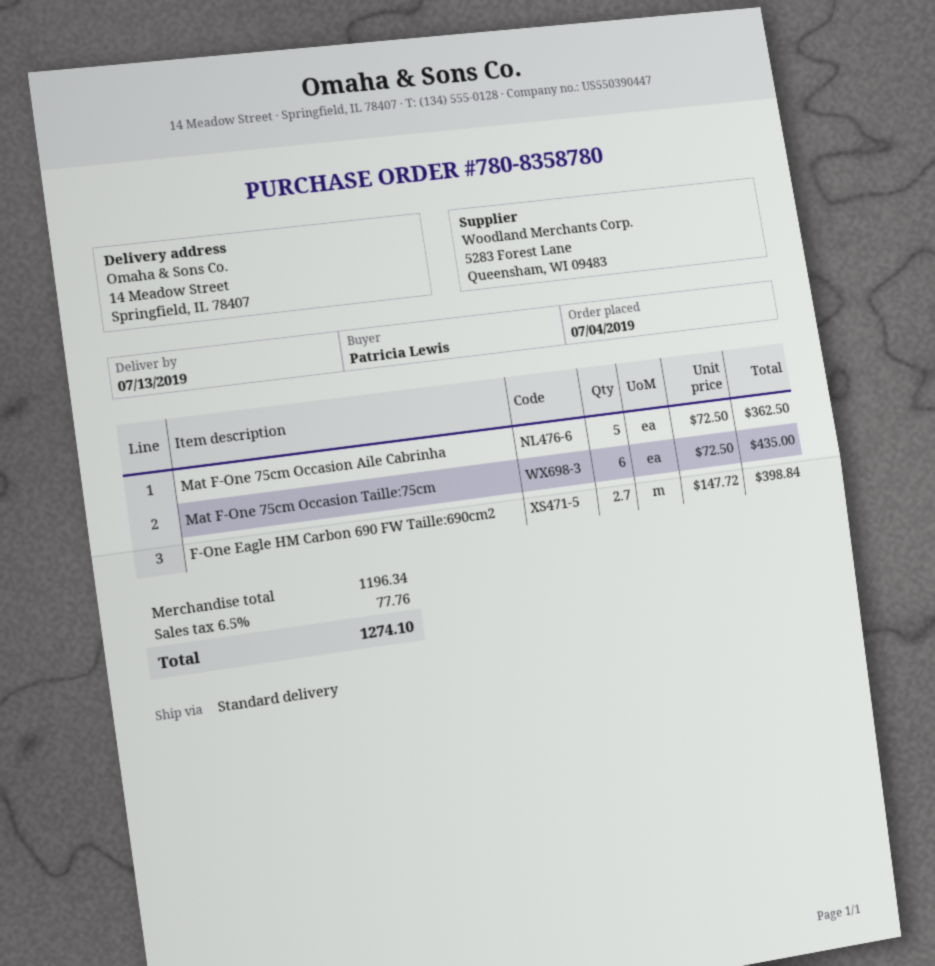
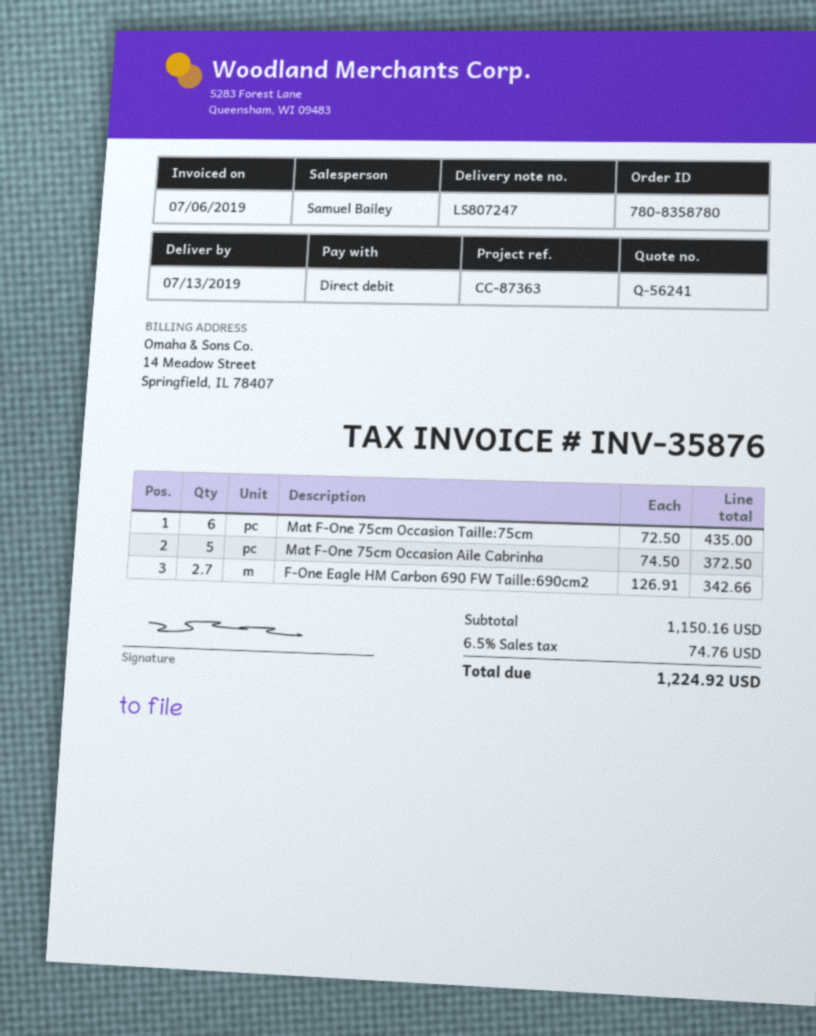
Mat F-One 75cm Occasion Aile Cabrinha: 5 x 72.50 = 362.50 -> 5 x 74.50 = 372.50
F-One Eagle HM Carbon 690 FW Taille:690cm2: 2.7 x 147.72 = 398.84 -> 2.7 x 126.91 = 342.66
subtotal: 1196.34 -> 1150.16
tax: 6.5% = 77.76 -> 6.5% = 74.76
total: 1274.10 -> 1224.92

